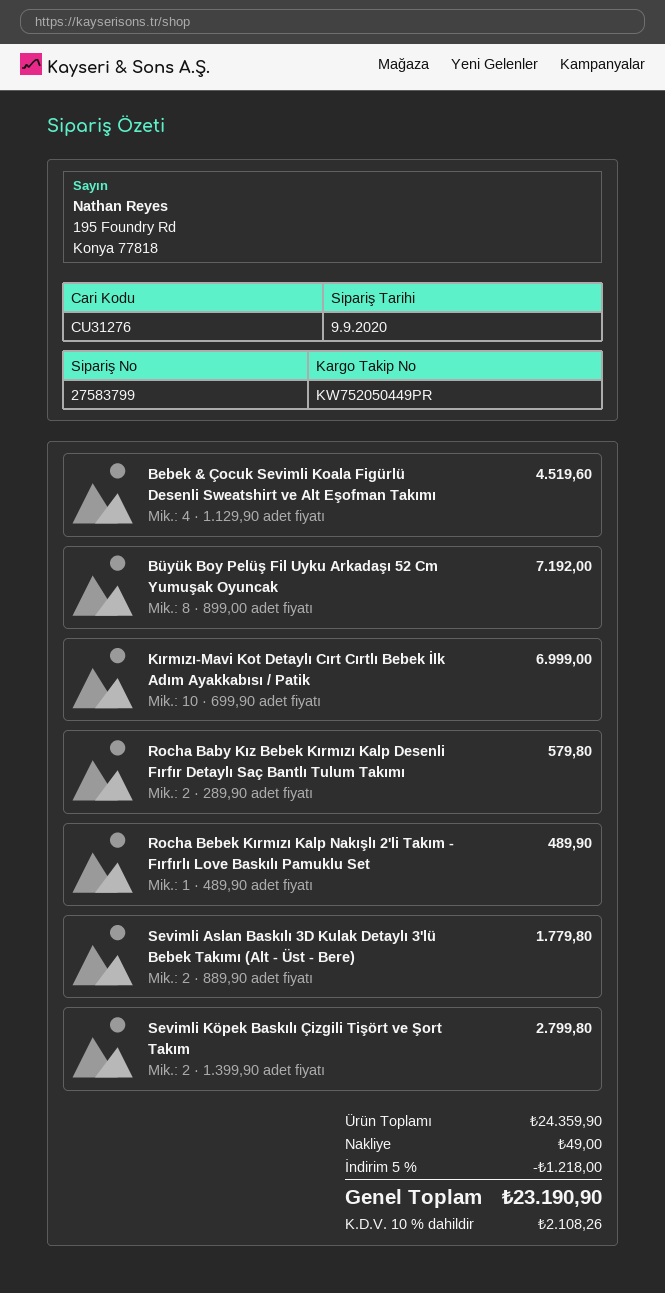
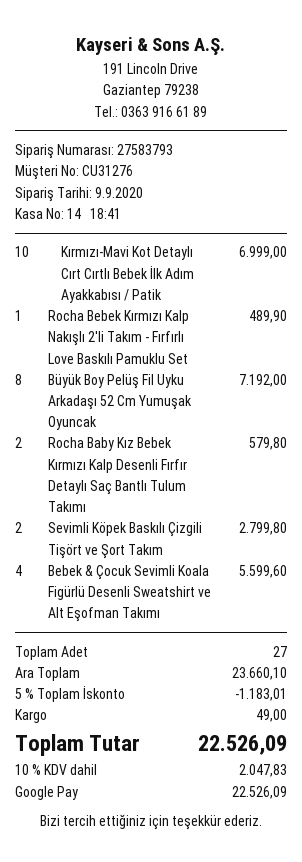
order number: 27583799 -> 27583793
Bebek & Çocuk Sevimli Koala Figürlü Desenli Sweatshirt ve Alt Eşofman Takımı: 4 for 4519.60 -> 4 for 5599.60
Sevimli Aslan Baskılı 3D Kulak Detaylı 3'lü Bebek Takımı (Alt - Üst - Bere): 2 for 1779.80 -> none
subtotal: 24359.90 -> 23660.10
discount: 5% = 1218.00 -> 5% = 1183.01
tax: 10% = 2108.26 -> 10% = 2047.83
total: 23190.90 -> 22526.09

